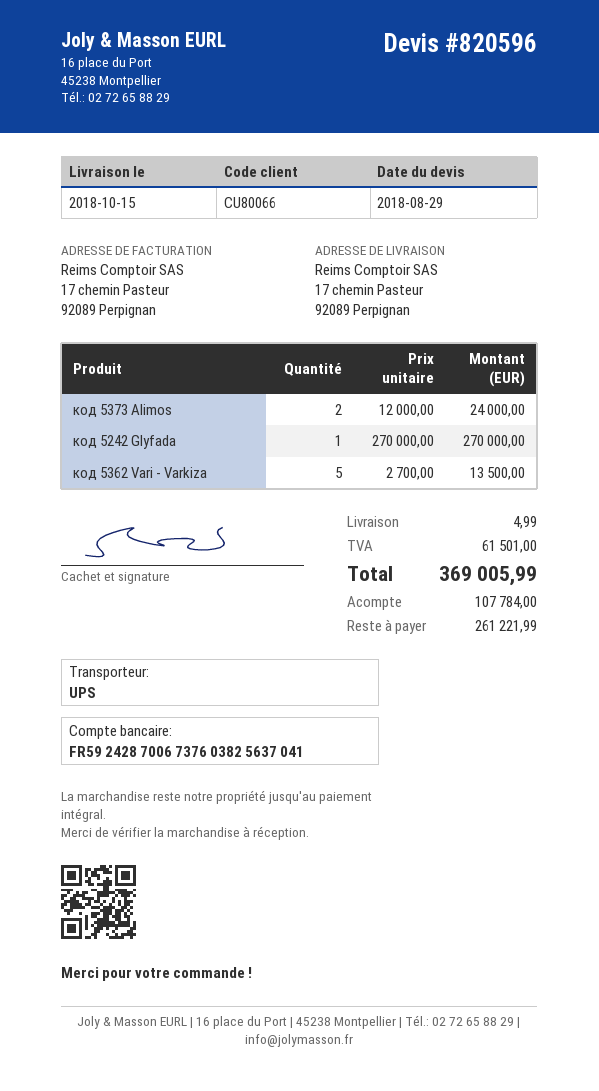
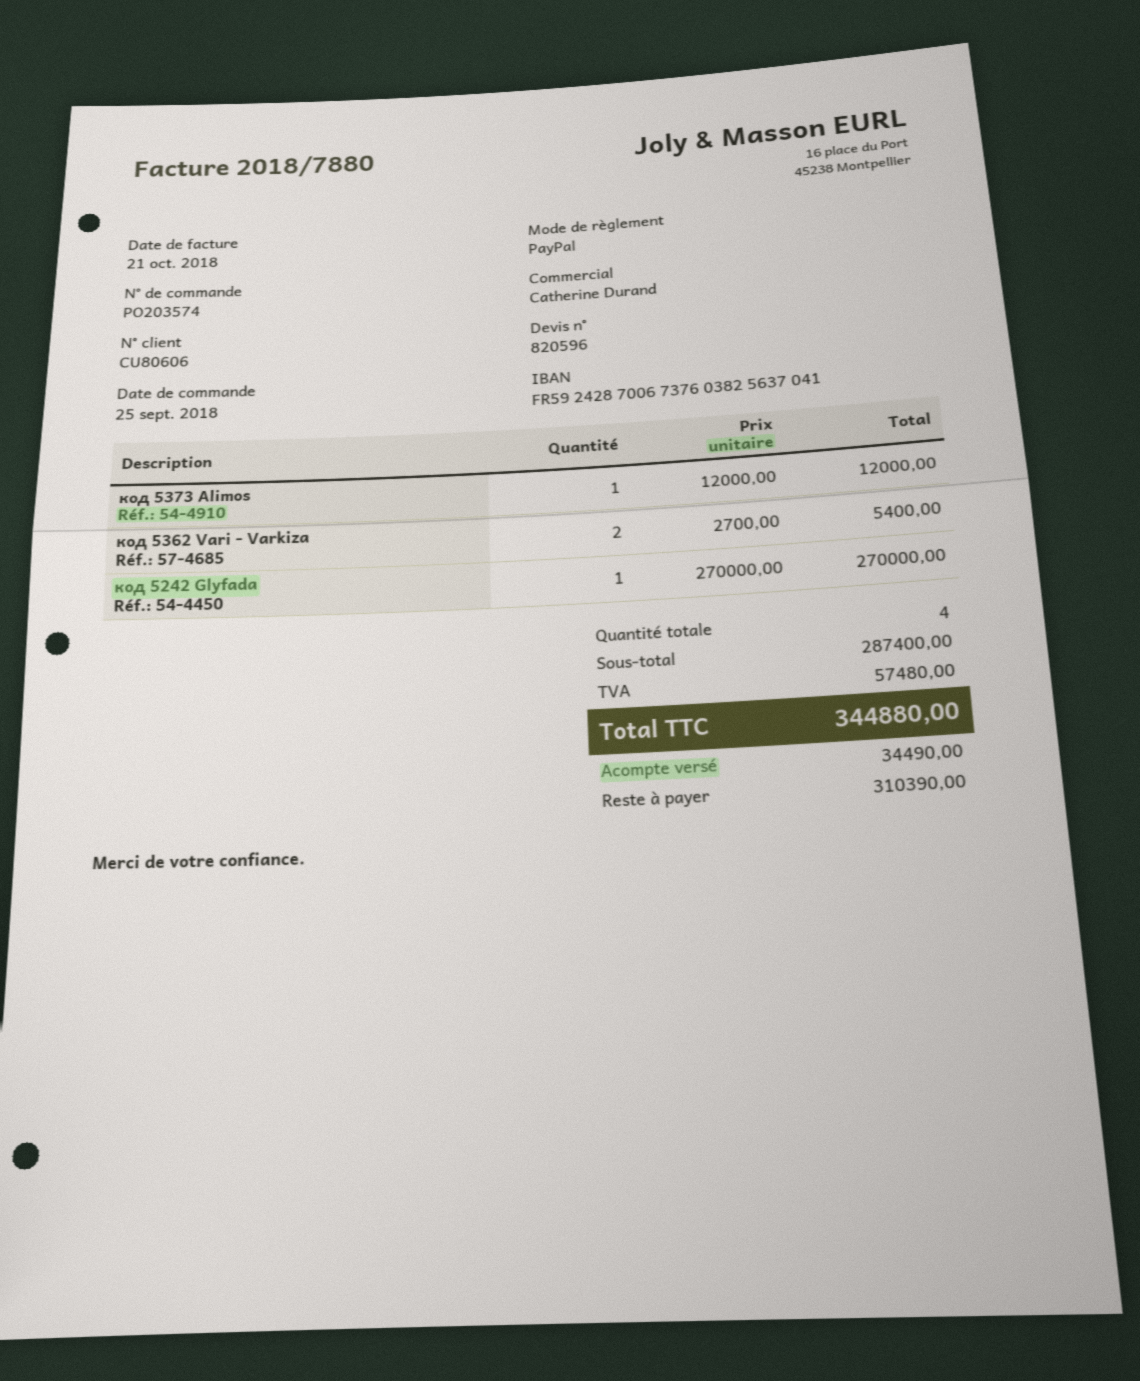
customer number: CU80066 -> CU80606
код 5373 Alimos: 2 x 12000.00 = 24000.00 -> 1 x 12000.00 = 12000.00
код 5362 Vari - Varkiza: 5 x 2700.00 = 13500.00 -> 2 x 2700.00 = 5400.00
shipping: 4.99 -> none
tax: 61501.00 -> 57480.00
total: 369005.99 -> 344880.00
deposit: 107784.00 -> 34490.00
balance: 261221.99 -> 310390.00

